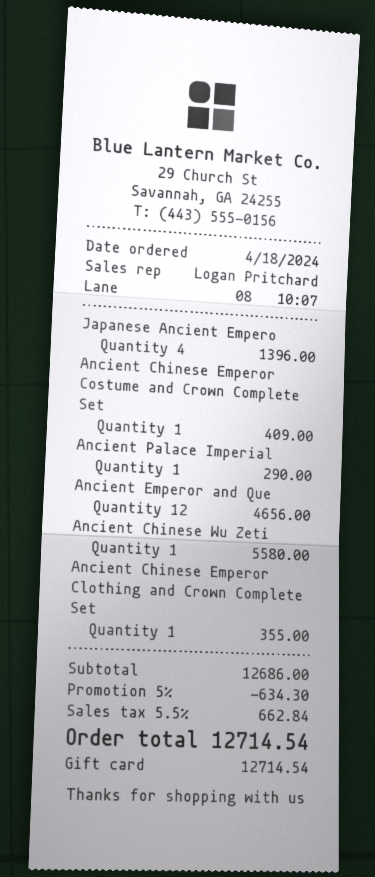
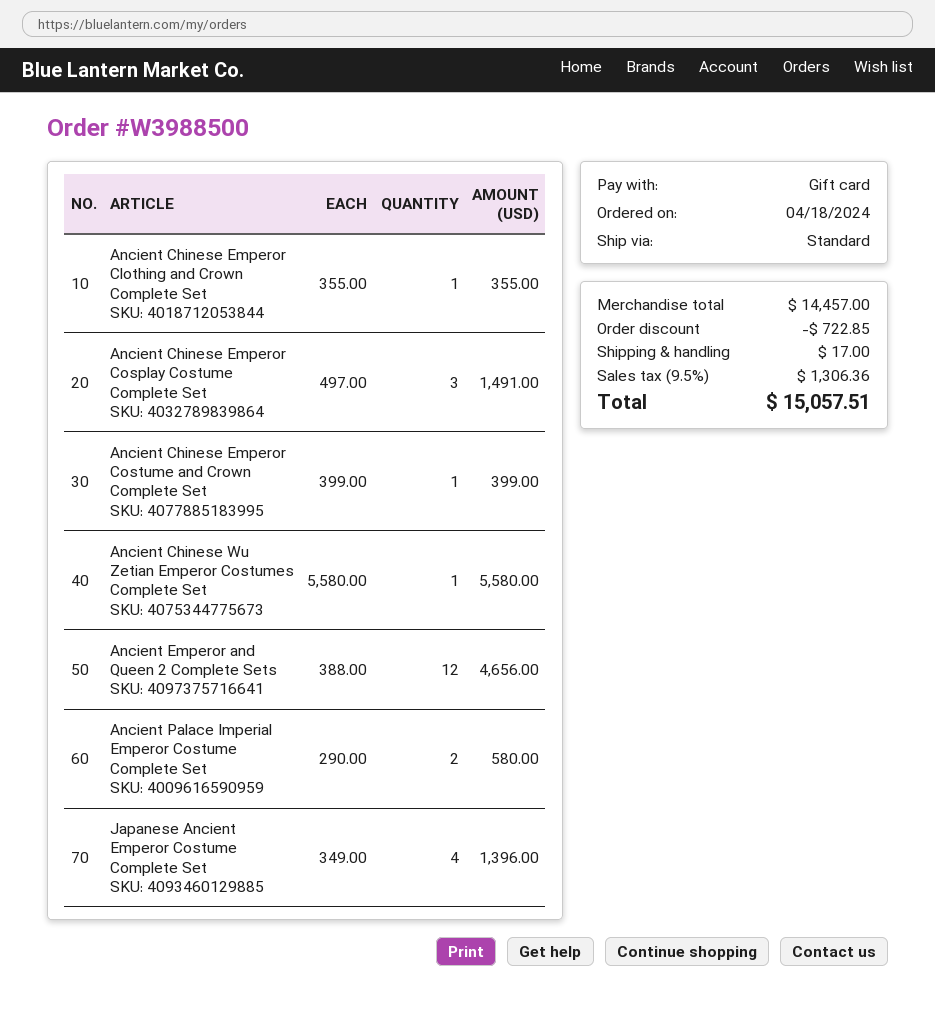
Ancient Chinese Emperor Costume and Crown Complete Set: 1 for 409.00 -> 1 for 399.00
Ancient Palace Imperial: 1 for 290.00 -> 2 for 580.00
Ancient Chinese Emperor Cosplay Costume Complete Set: none -> 3 for 1491.00
subtotal: 12686.00 -> 14457.00
discount: 634.30 -> 722.85
shipping: none -> 17.00
tax: 5.5% = 662.84 -> 9.5% = 1306.36
total: 12714.54 -> 15057.51

